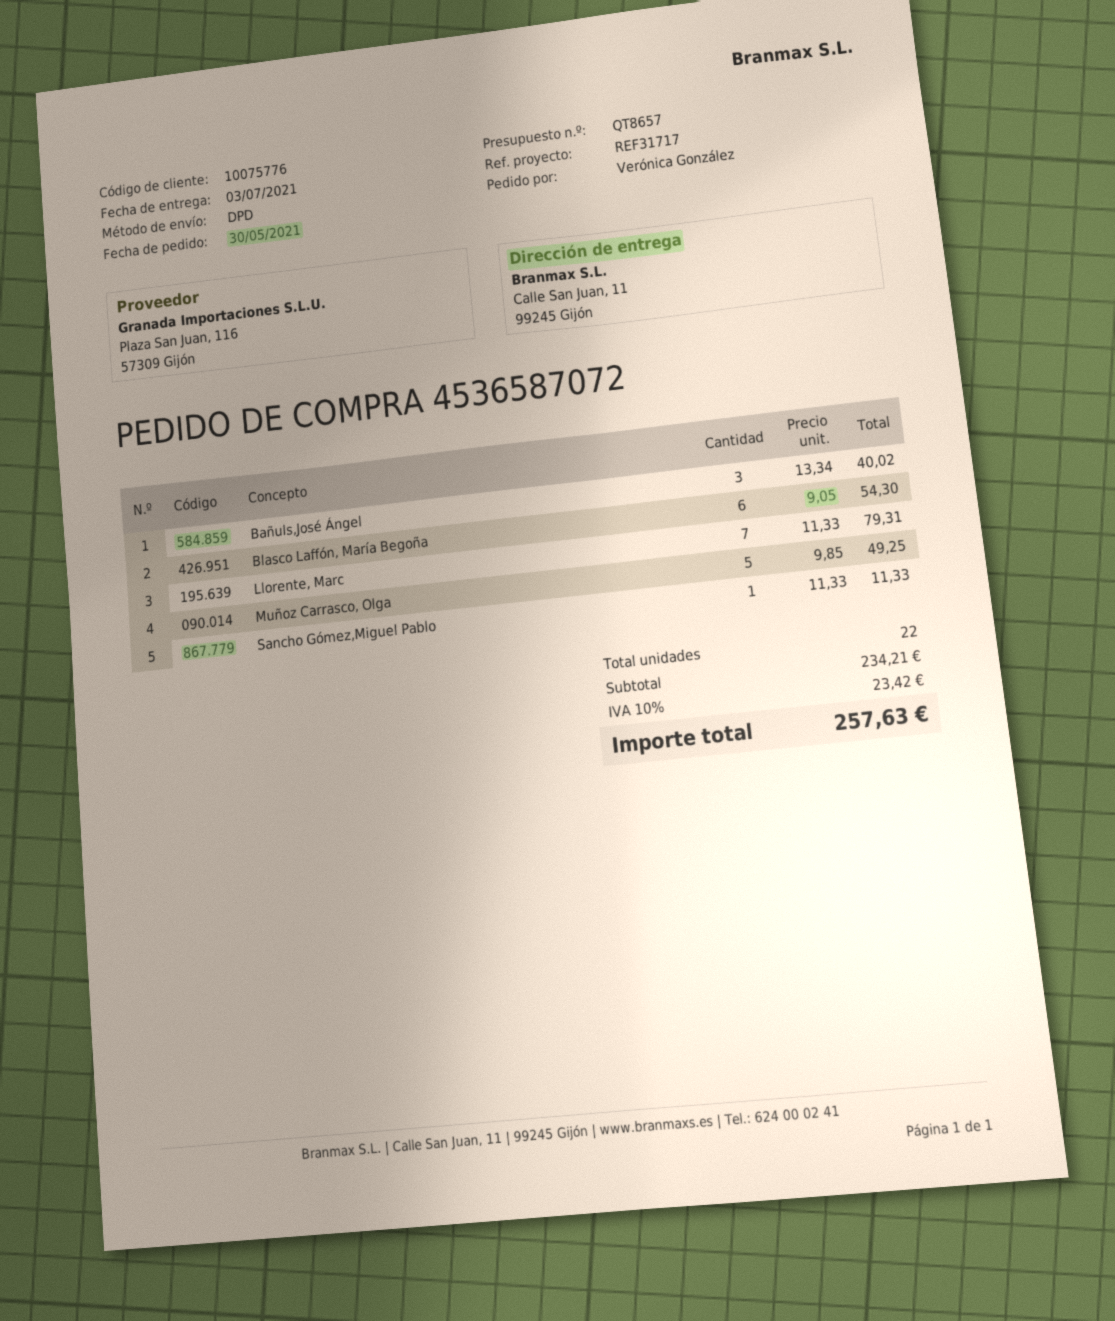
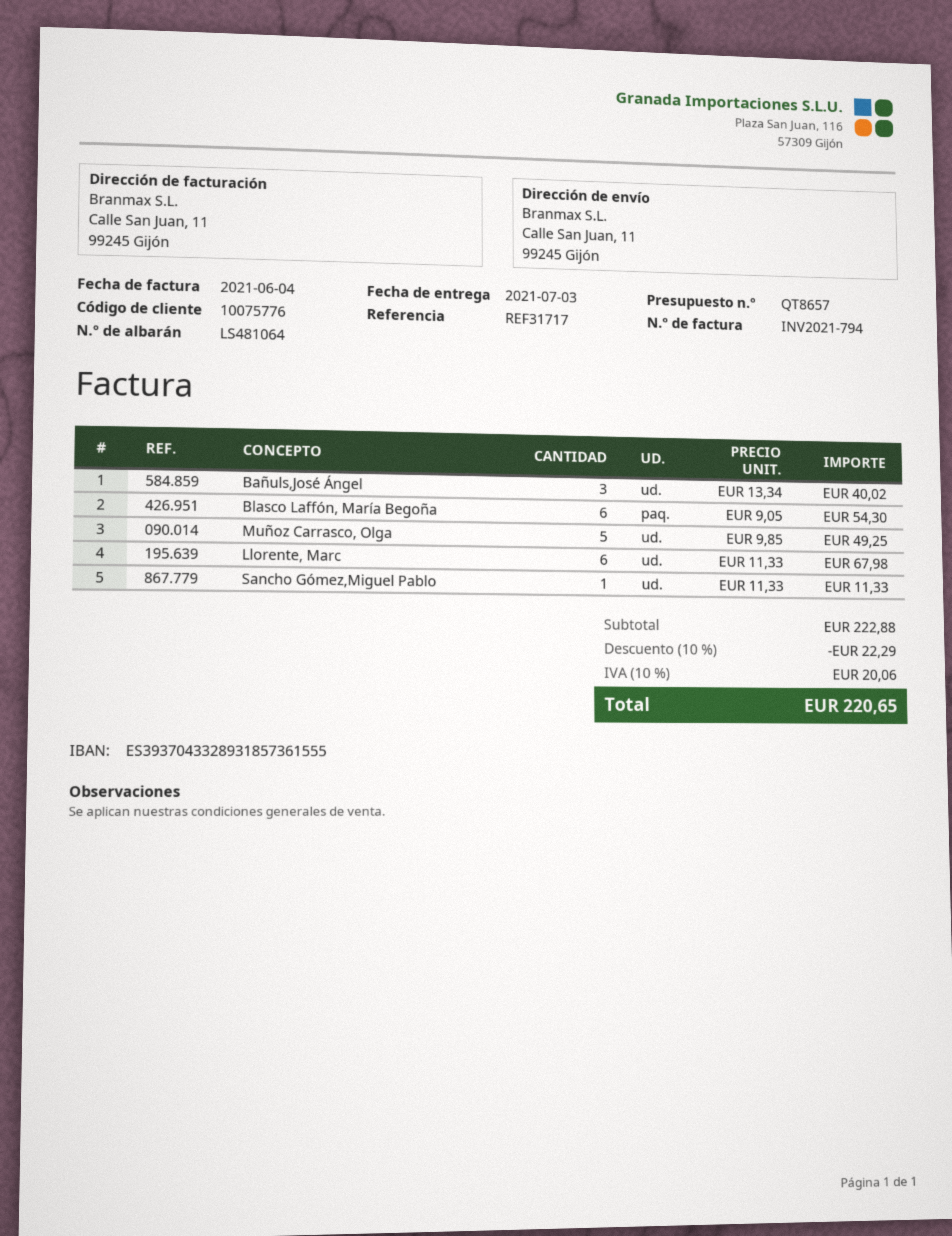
Llorente, Marc: 7 x 11.33 = 79.31 -> 6 x 11.33 = 67.98
subtotal: 234.21 -> 222.88
discount: none -> 10% = 22.29
tax: 10% = 23.42 -> 10% = 20.06
total: 257.63 -> 220.65

